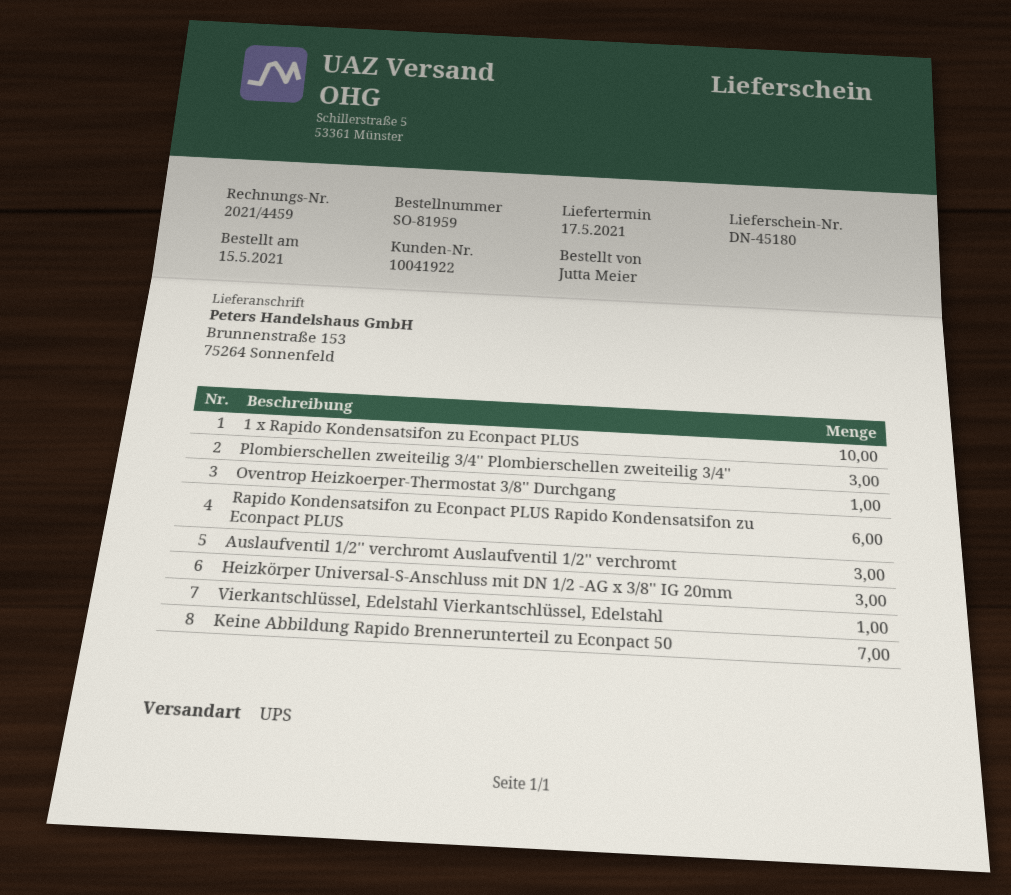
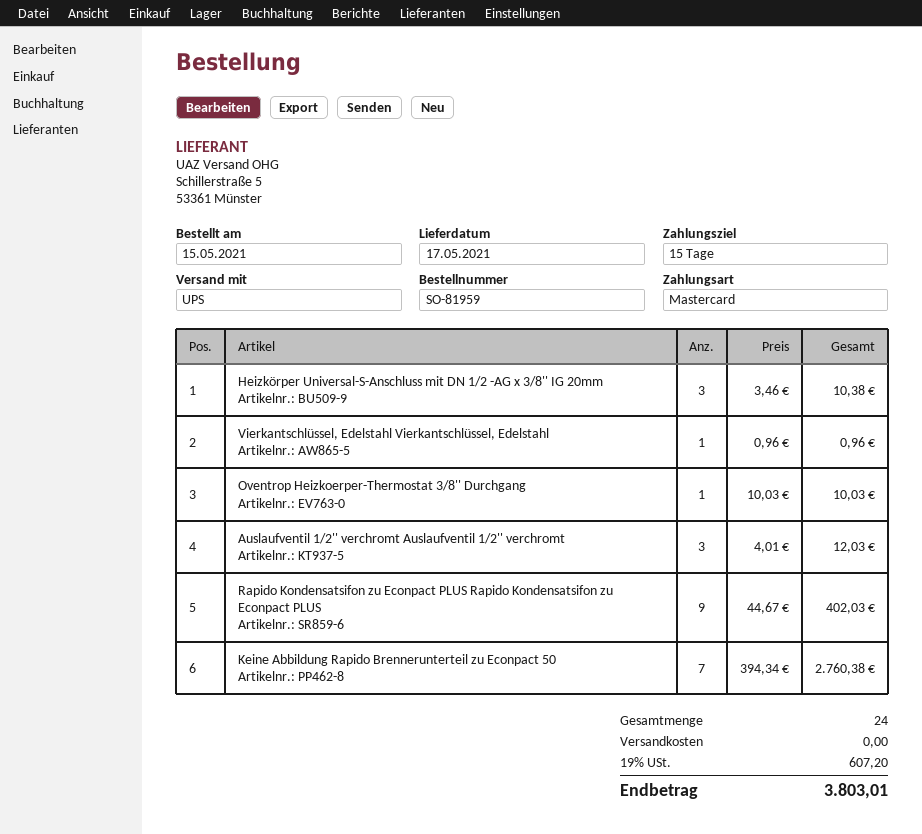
1 x Rapido Kondensatsifon zu Econpact PLUS: 10 -> none
Plombierschellen zweiteilig 3/4'' Plombierschellen zweiteilig 3/4'': 3 -> none
Rapido Kondensatsifon zu Econpact PLUS Rapido Kondensatsifon zu Econpact PLUS: 6 -> 9

